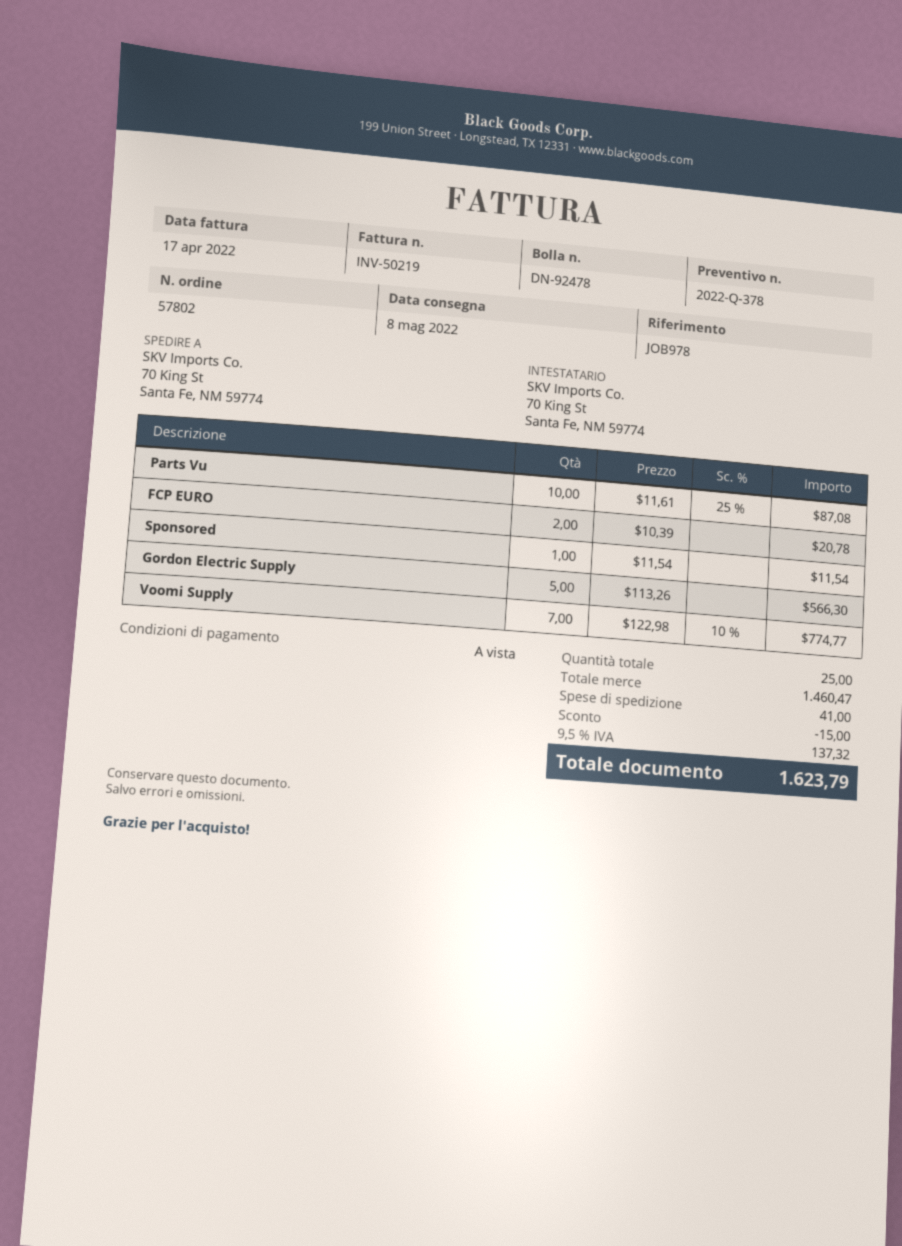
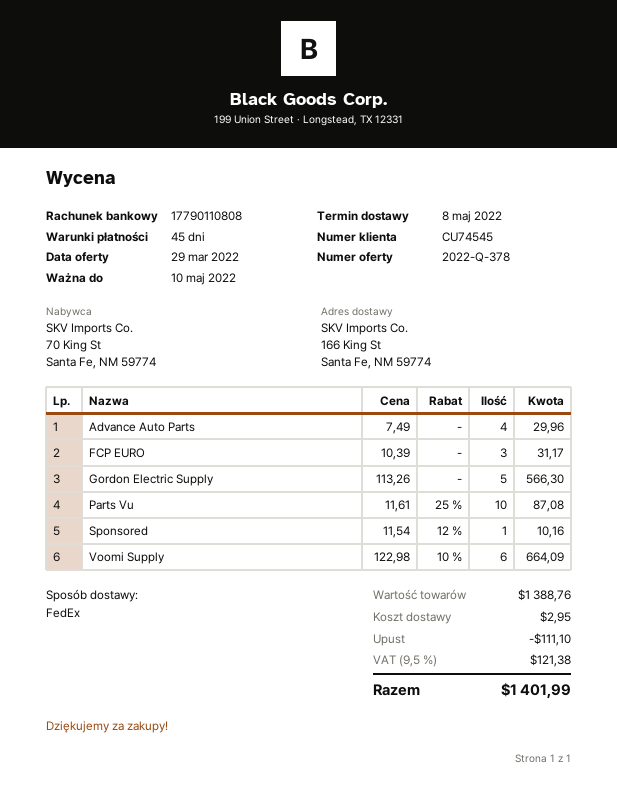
payment terms: on receipt -> 45 days
ship to: 70 King St, Santa Fe, NM 59774 -> 166 King St, Santa Fe, NM 59774
FCP EURO: 2 x 10.39 = 20.78 -> 3 x 10.39 = 31.17
Sponsored: 1 x 11.54 = 11.54 -> 1 x 11.54 - 12% = 10.16
Voomi Supply: 7 x 122.98 - 10% = 774.77 -> 6 x 122.98 - 10% = 664.09
Advance Auto Parts: none -> 4 x 7.49 = 29.96
subtotal: 1460.47 -> 1388.76
discount: 15.00 -> 111.10
shipping: 41.00 -> 2.95
tax: 9.5% = 137.32 -> 9.5% = 121.38
total: 1623.79 -> 1401.99

